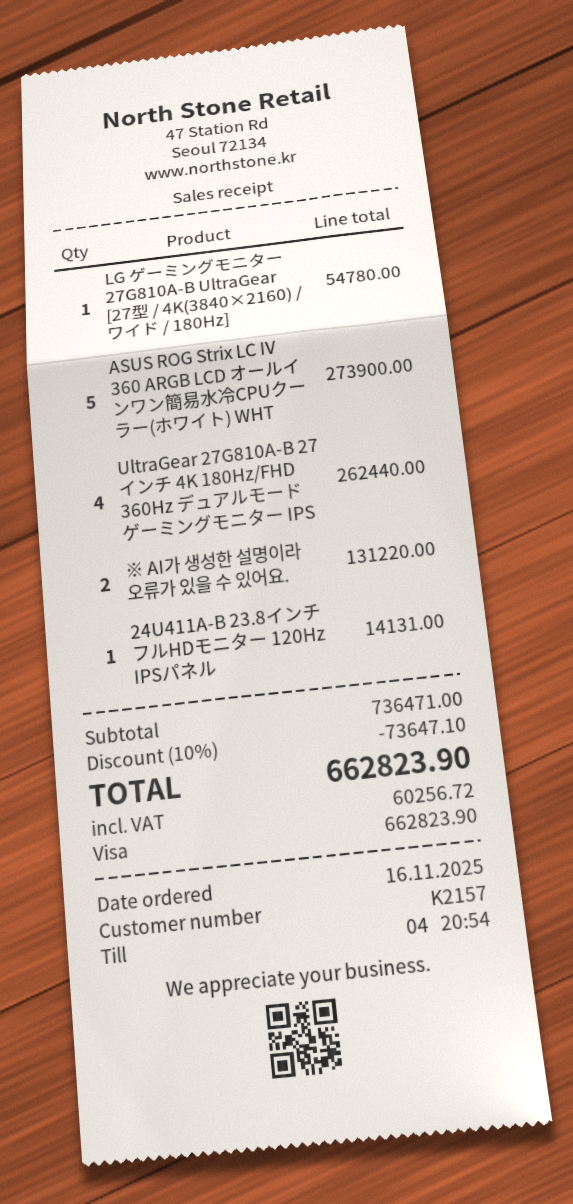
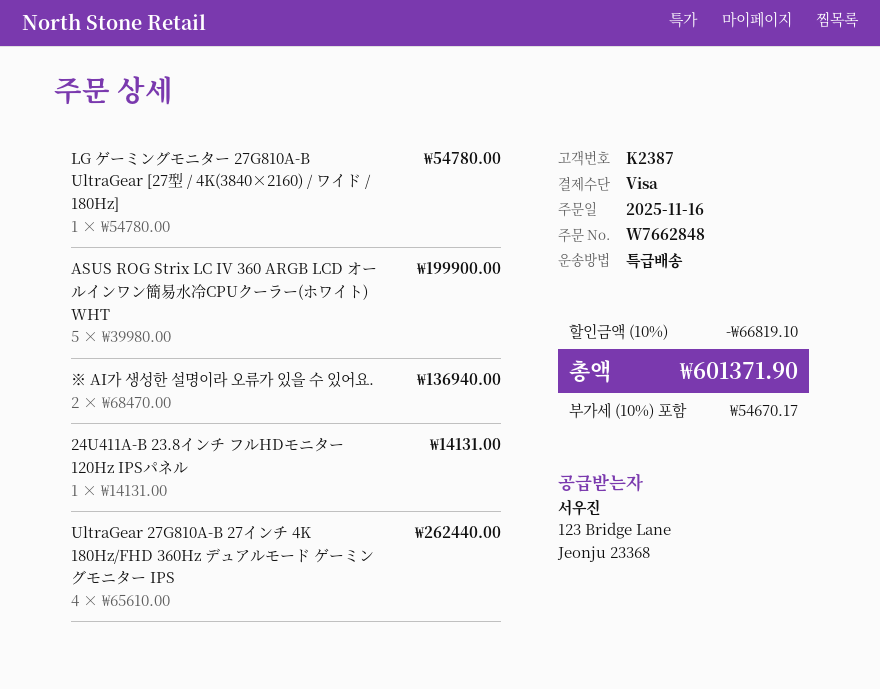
customer number: K2157 -> K2387
ASUS ROG Strix LC IV 360 ARGB LCD オールインワン簡易水冷CPUクーラー(ホワイト) WHT: 5 for 273900.00 -> 5 for 199900.00
※ AI가 생성한 설명이라 오류가 있을 수 있어요.: 2 for 131220.00 -> 2 for 136940.00
discount: 10% = 73647.10 -> 10% = 66819.10
tax: 60256.72 -> 54670.17
total: 662823.90 -> 601371.90

